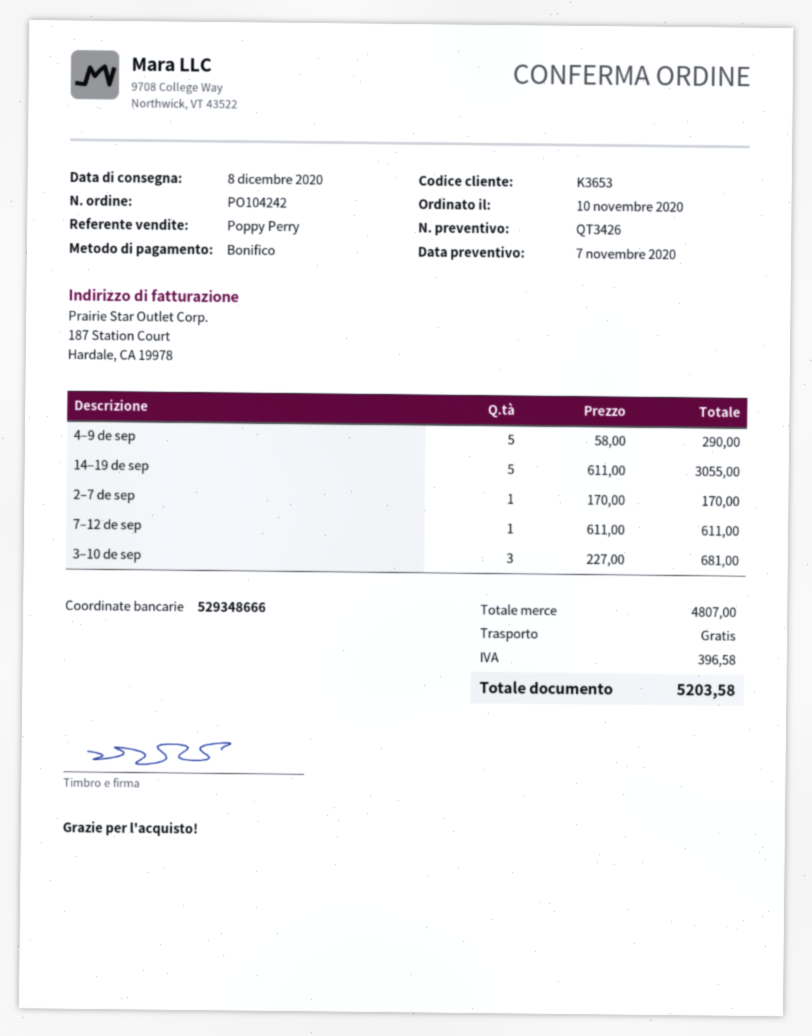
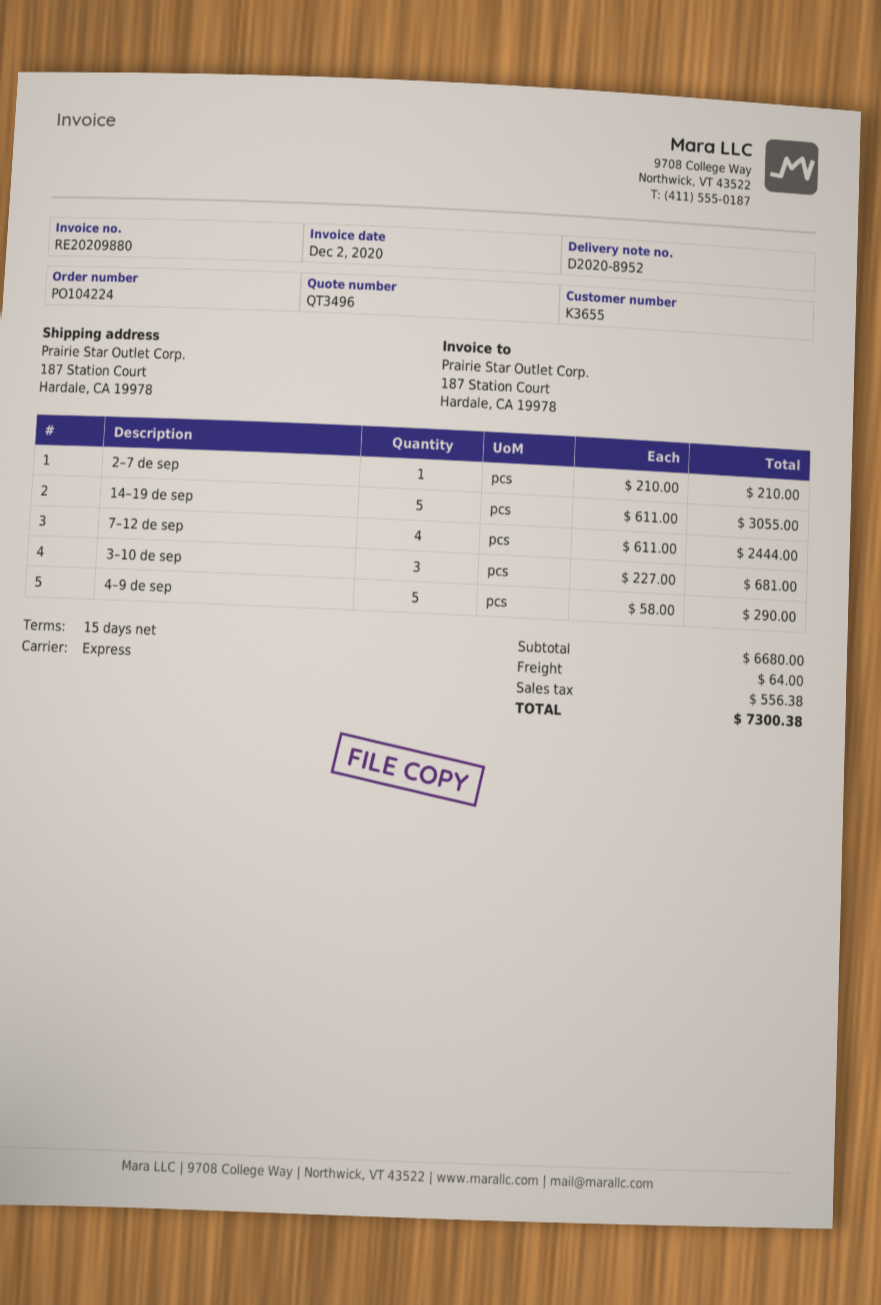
quote number: QT3426 -> QT3496
order number: PO104242 -> PO104224
customer number: K3653 -> K3655
2–7 de sep: 1 x 170.00 = 170.00 -> 1 x 210.00 = 210.00
7–12 de sep: 1 x 611.00 = 611.00 -> 4 x 611.00 = 2444.00
subtotal: 4807.00 -> 6680.00
shipping: 0.00 -> 64.00
tax: 396.58 -> 556.38
total: 5203.58 -> 7300.38

